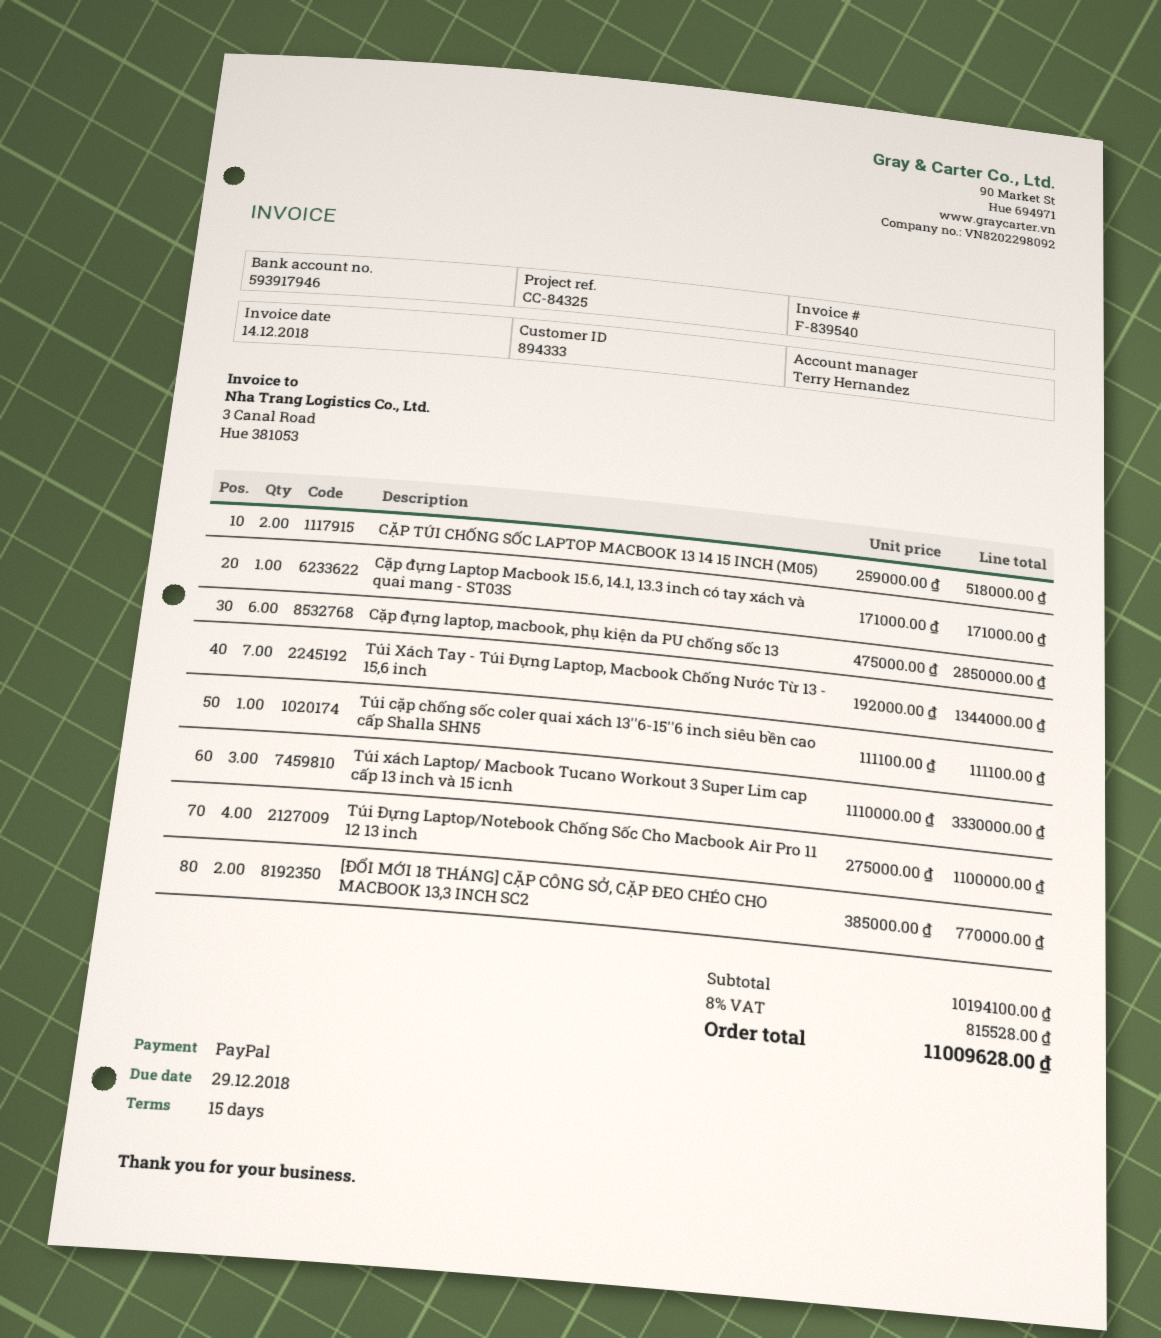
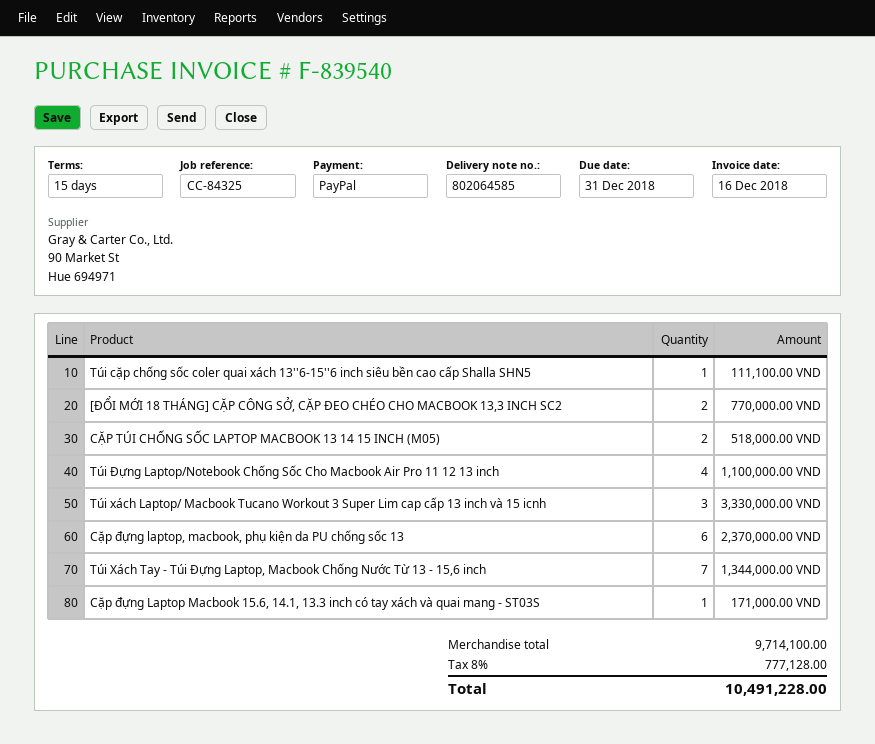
invoice date: 2018-12-14 -> 2018-12-16
due date: 2018-12-29 -> 2018-12-31
Cặp đựng laptop, macbook, phụ kiện da PU chống sốc 13: 6 for 2850000.00 -> 6 for 2370000.00
subtotal: 10194100.00 -> 9714100.00
tax: 8% = 815528.00 -> 8% = 777128.00
total: 11009628.00 -> 10491228.00

